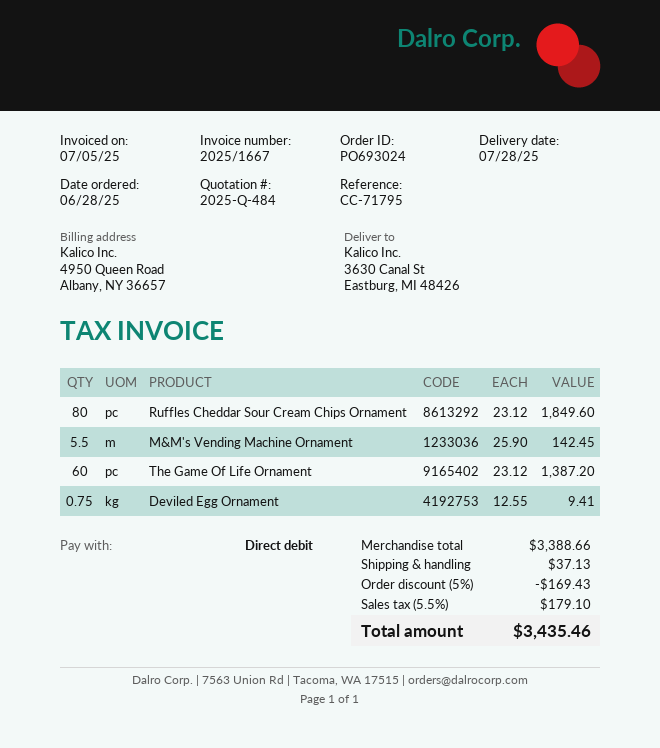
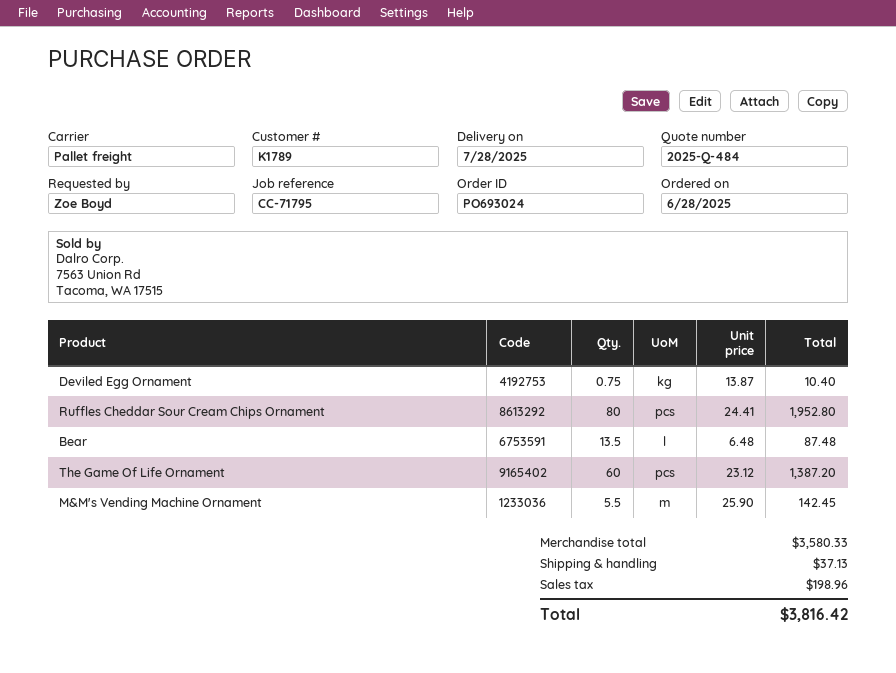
Ruffles Cheddar Sour Cream Chips Ornament: 80 x 23.12 = 1849.60 -> 80 x 24.41 = 1952.80
Deviled Egg Ornament: 0.75 x 12.55 = 9.41 -> 0.75 x 13.87 = 10.40
Bear: none -> 13.5 x 6.48 = 87.48
subtotal: 3388.66 -> 3580.33
discount: 5% = 169.43 -> none
tax: 179.10 -> 198.96
total: 3435.46 -> 3816.42

